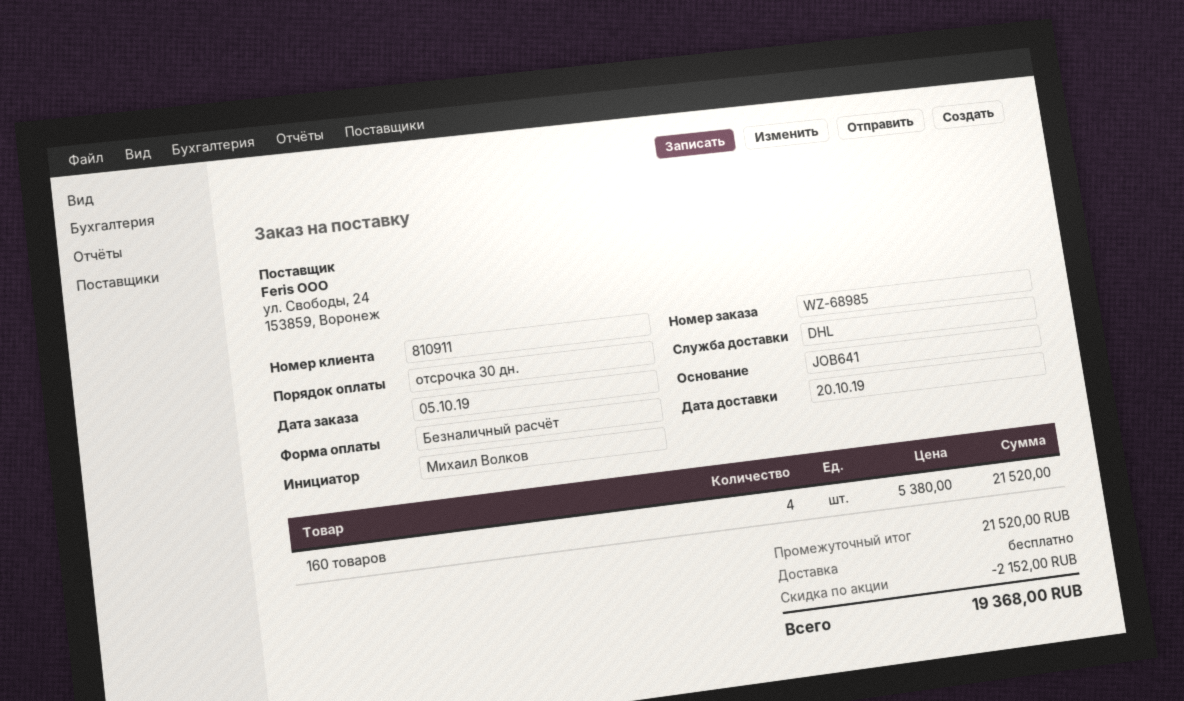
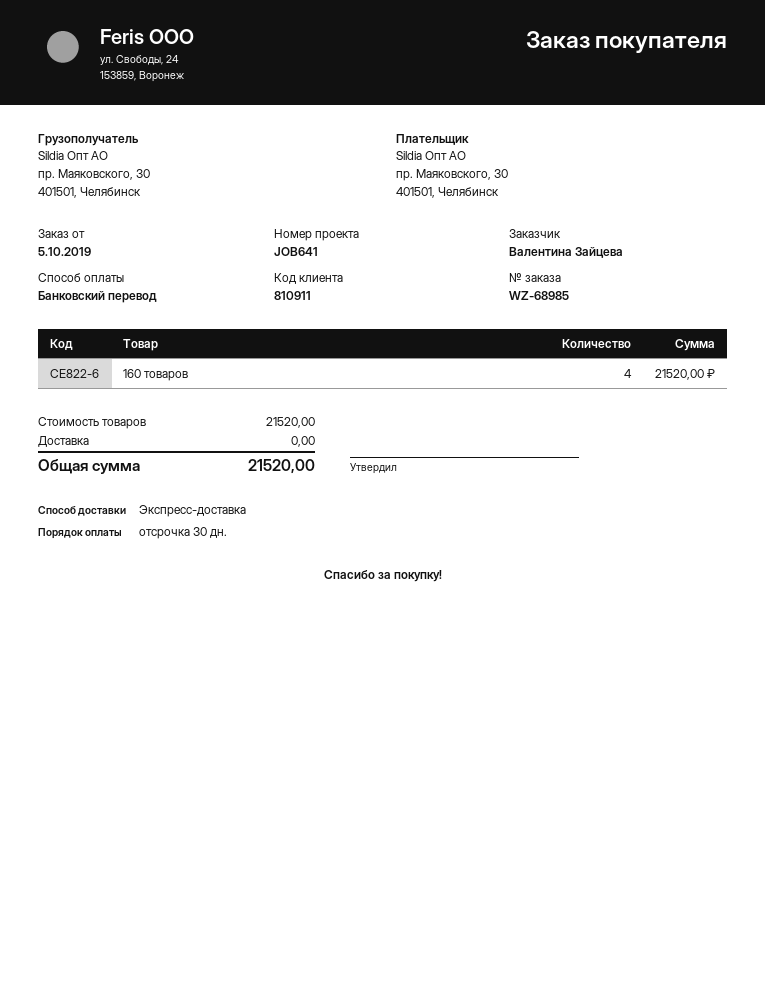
ordered by: Михаил Волков -> Валентина Зайцева
shipping method: DHL -> express
discount: 2152.00 -> none
total: 19368.00 -> 21520.00

